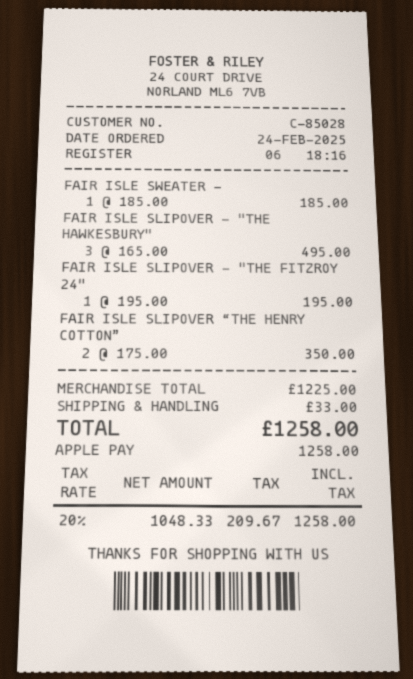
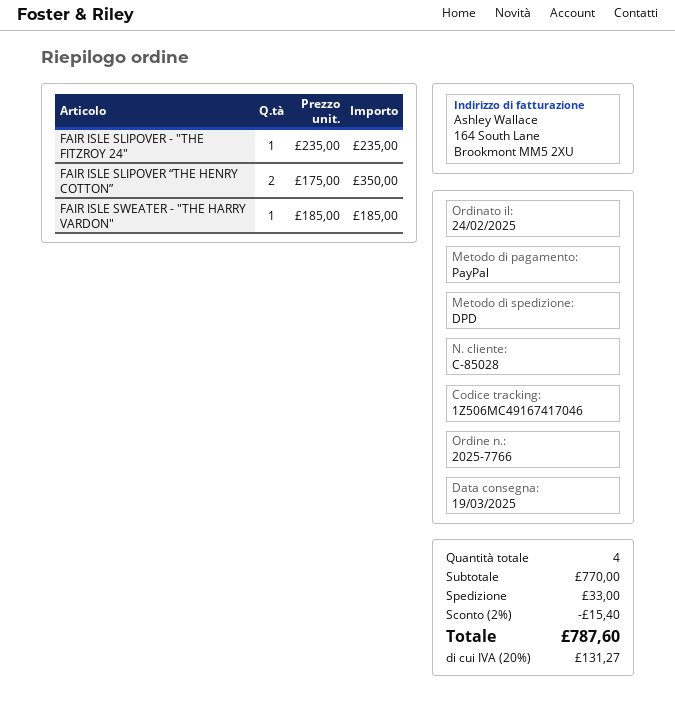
payment method: Apple Pay -> PayPal
FAIR ISLE SLIPOVER - "THE HAWKESBURY": 3 x 165.00 = 495.00 -> none
FAIR ISLE SLIPOVER - "THE FITZROY 24": 1 x 195.00 = 195.00 -> 1 x 235.00 = 235.00
subtotal: 1225.00 -> 770.00
discount: none -> 2% = 15.40
tax: 20% = 209.67 -> 20% = 131.27
total: 1258.00 -> 787.60

